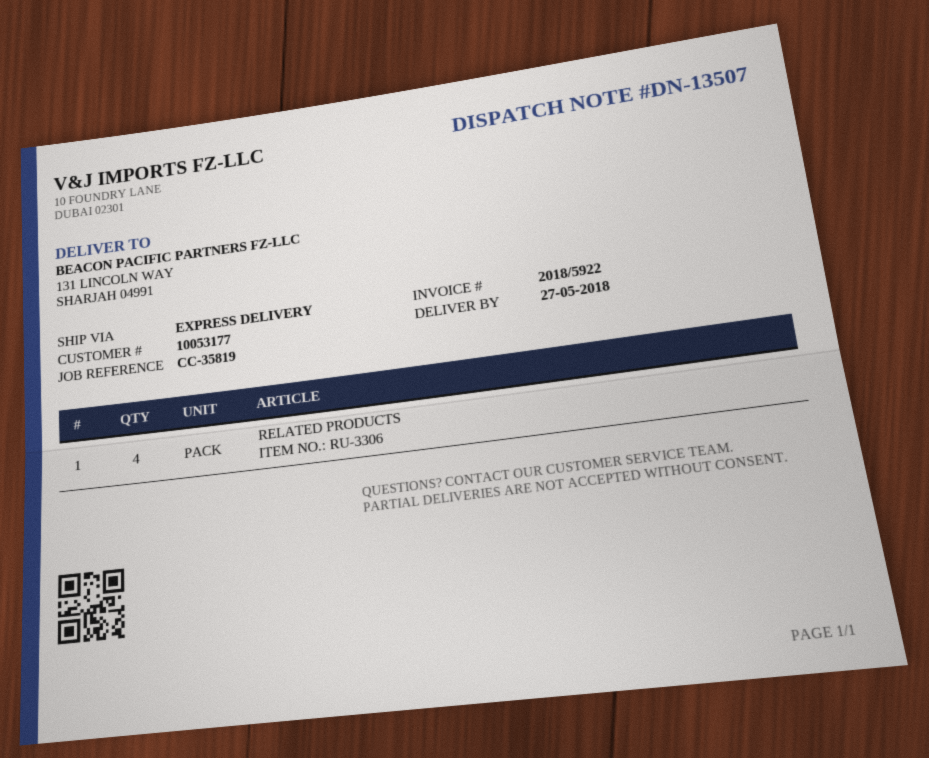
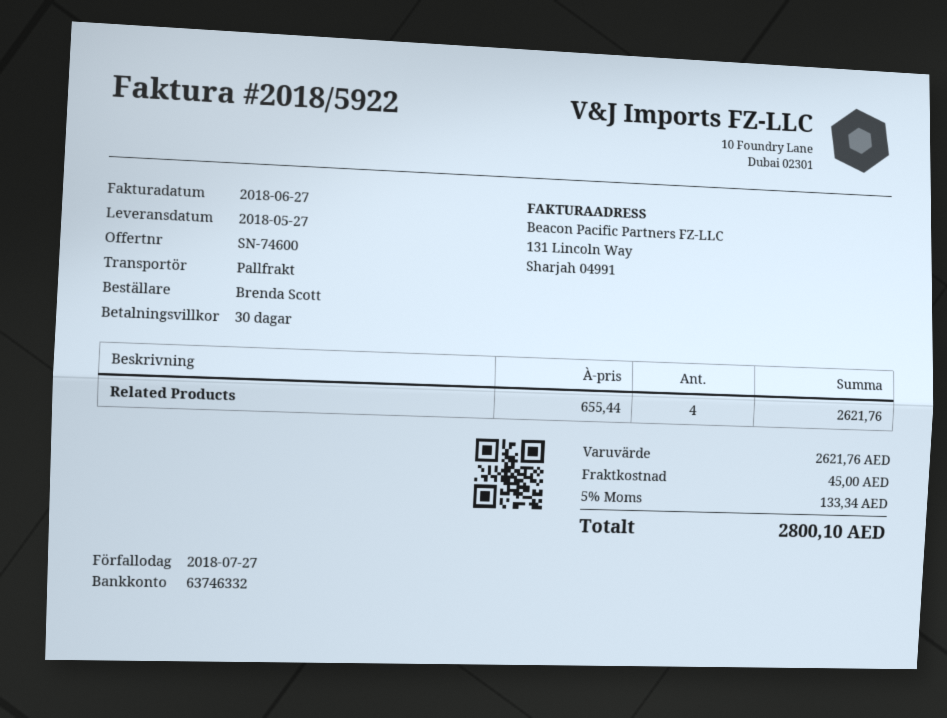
shipping method: express -> pallet freight

